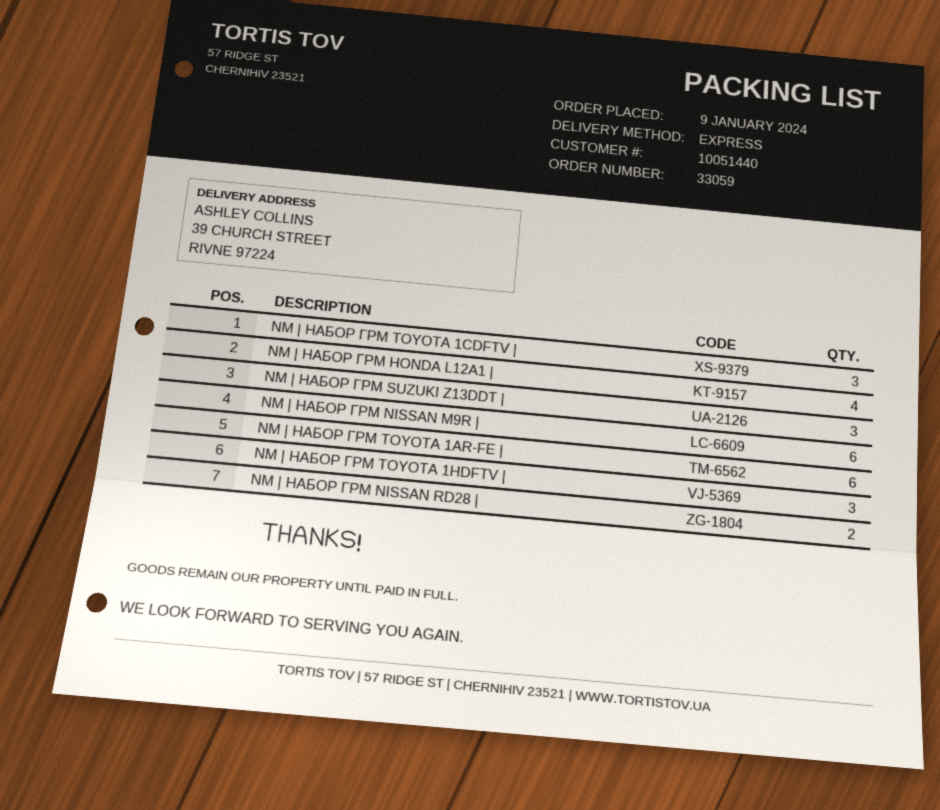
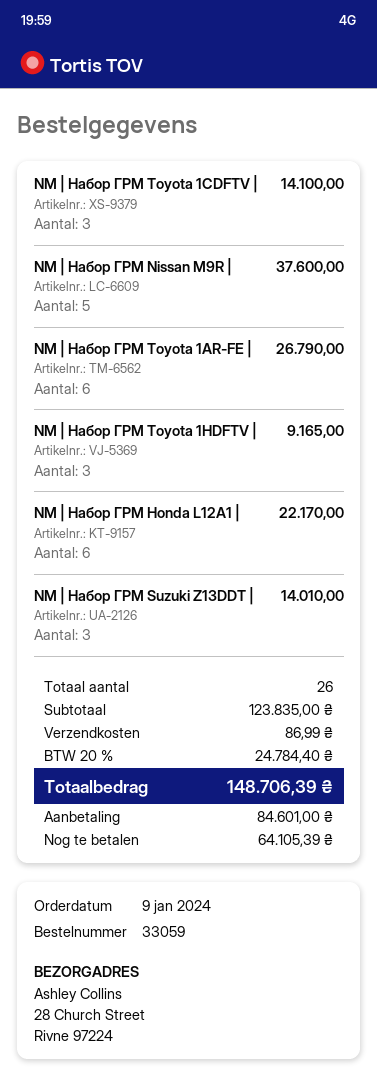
ship to: 39 CHURCH STREET, RIVNE 97224 -> 28 Church Street, Rivne 97224
NM | НАБОР ГРМ HONDA L12A1 |: 4 -> 6
NM | НАБОР ГРМ NISSAN M9R |: 6 -> 5
NM | НАБОР ГРМ NISSAN RD28 |: 2 -> none

